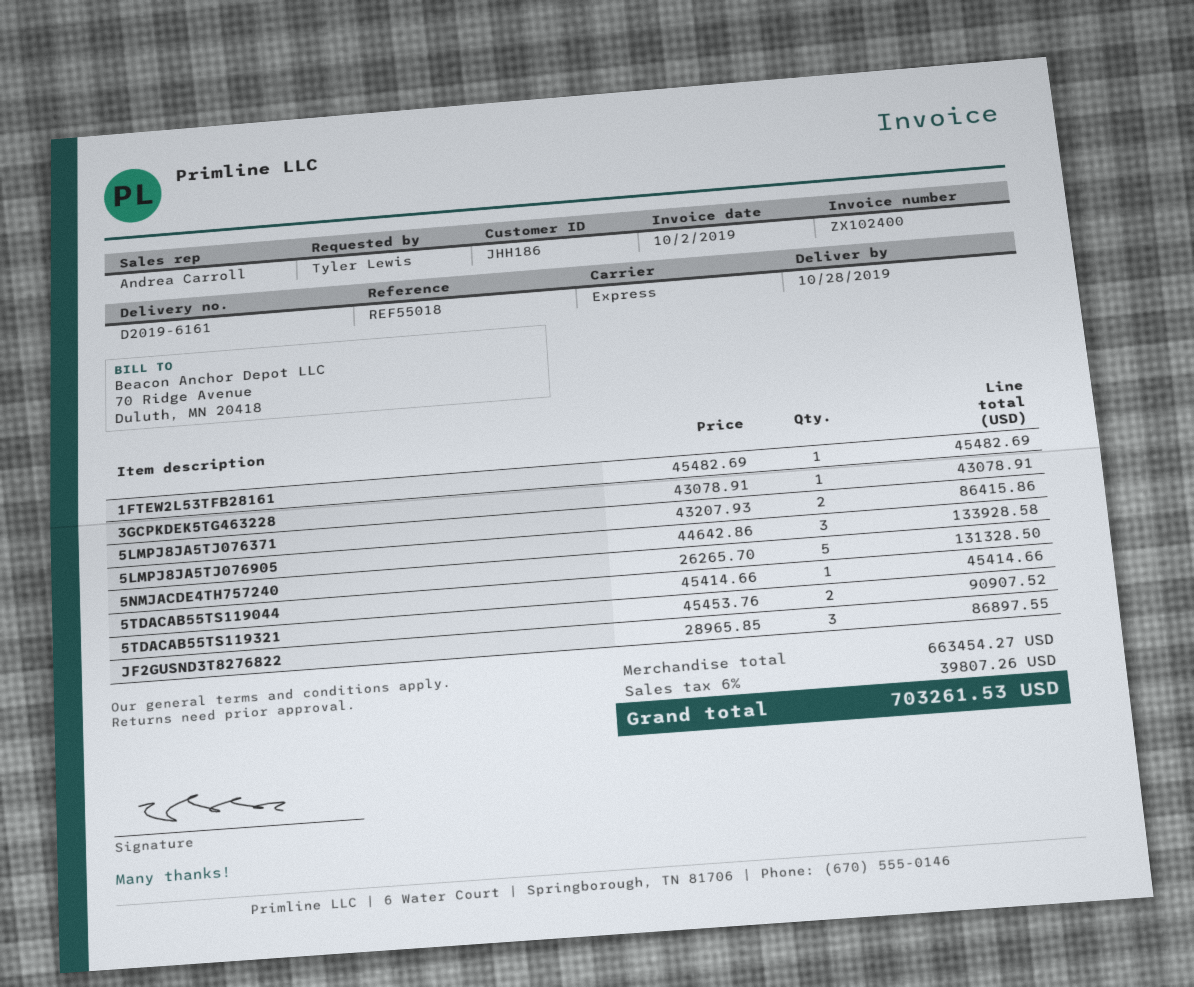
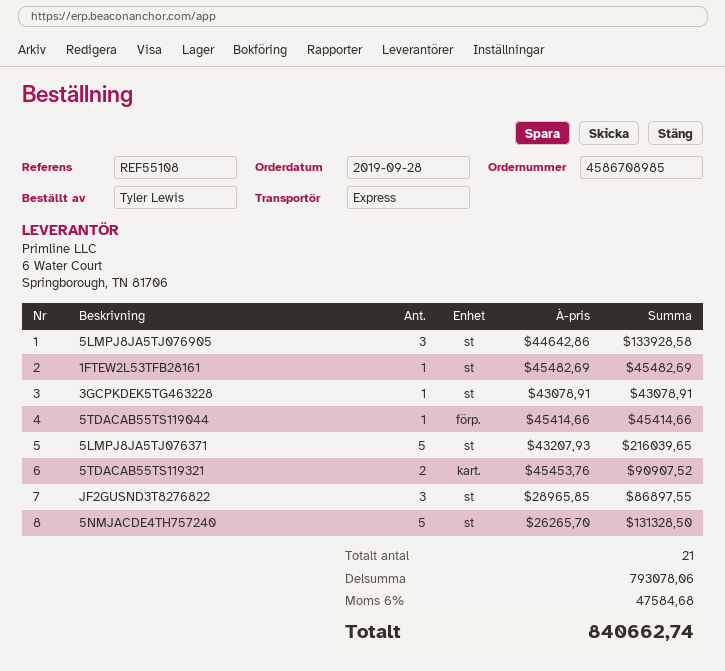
reference: REF55018 -> REF55108
5LMPJ8JA5TJ076371: 2 x 43207.93 = 86415.86 -> 5 x 43207.93 = 216039.65
subtotal: 663454.27 -> 793078.06
tax: 6% = 39807.26 -> 6% = 47584.68
total: 703261.53 -> 840662.74

